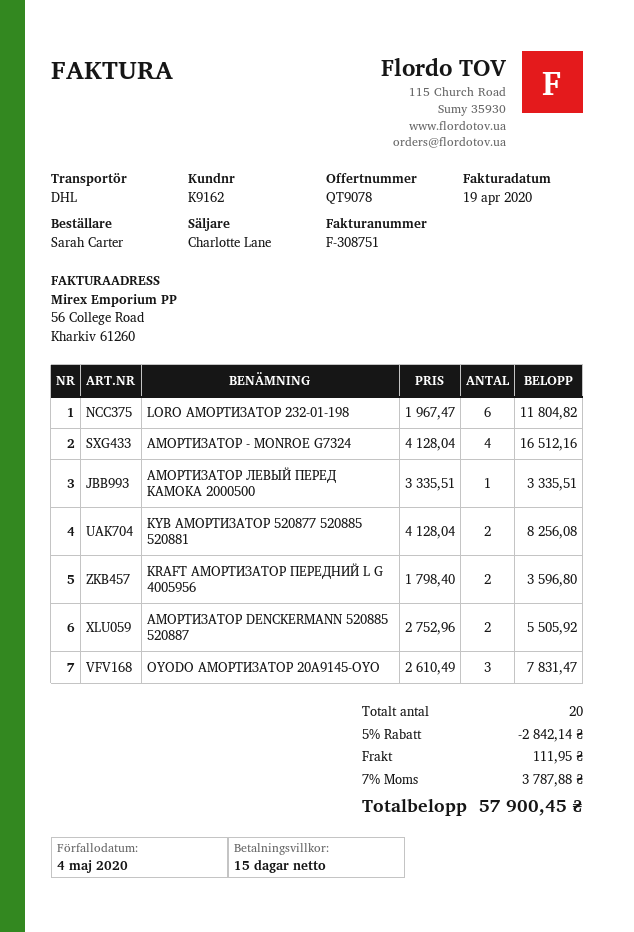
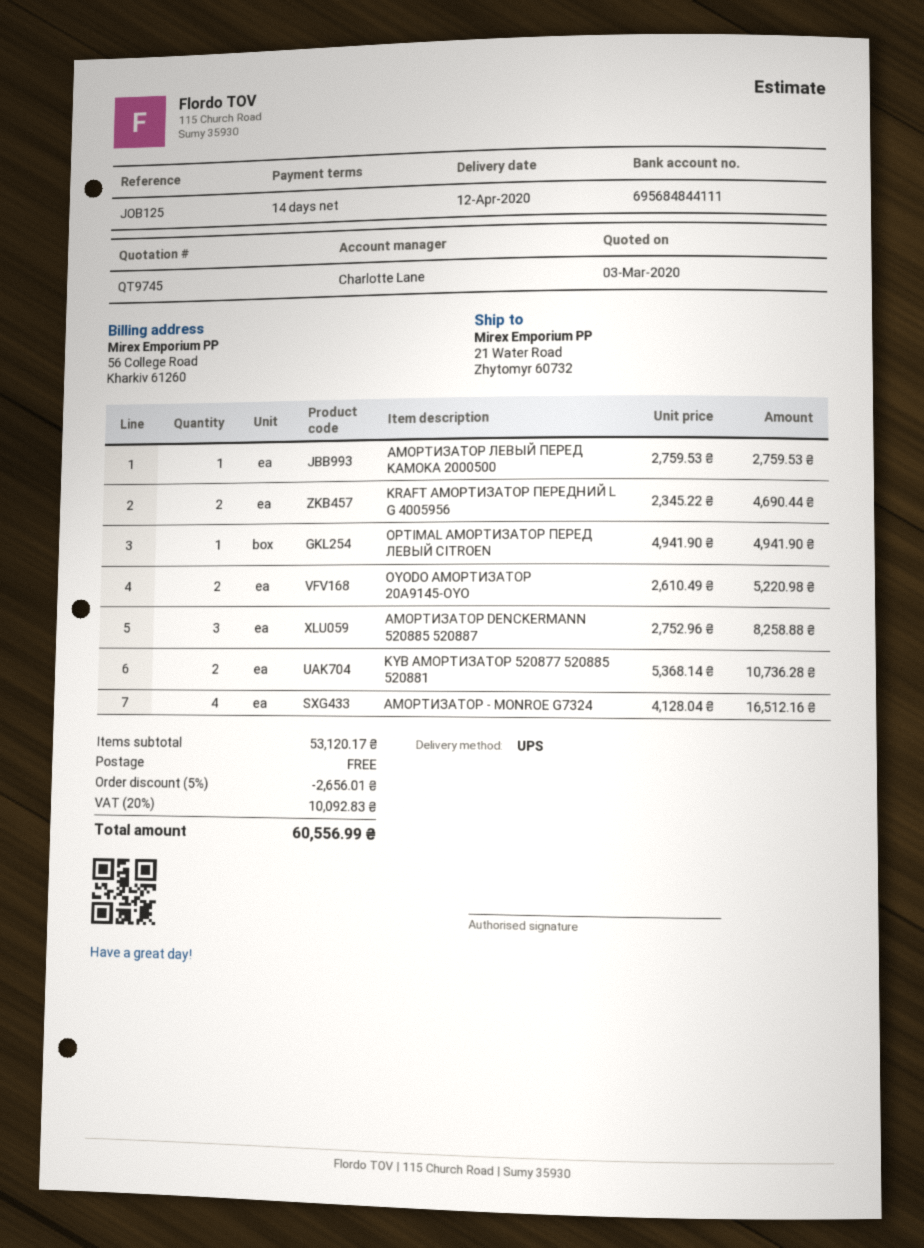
quote number: QT9078 -> QT9745
payment terms: 15 days -> 14 days
shipping method: DHL -> UPS
LORO АМОРТИЗАТОР 232-01-198: 6 x 1967.47 = 11804.82 -> none
АМОРТИЗАТОР ЛЕВЫЙ ПЕРЕД KAMOKA 2000500: 1 x 3335.51 = 3335.51 -> 1 x 2759.53 = 2759.53
KYB АМОРТИЗАТОР 520877 520885 520881: 2 x 4128.04 = 8256.08 -> 2 x 5368.14 = 10736.28
KRAFT АМОРТИЗАТОР ПЕРЕДНИЙ L G 4005956: 2 x 1798.40 = 3596.80 -> 2 x 2345.22 = 4690.44
АМОРТИЗАТОР DENCKERMANN 520885 520887: 2 x 2752.96 = 5505.92 -> 3 x 2752.96 = 8258.88
OYODO АМОРТИЗАТОР 20A9145-OYO: 3 x 2610.49 = 7831.47 -> 2 x 2610.49 = 5220.98
OPTIMAL АМОРТИЗАТОР ПЕРЕД ЛЕВЫЙ CITROEN: none -> 1 x 4941.90 = 4941.90
discount: 5% = 2842.14 -> 5% = 2656.01
shipping: 111.95 -> 0.00
tax: 7% = 3787.88 -> 20% = 10092.83
total: 57900.45 -> 60556.99

